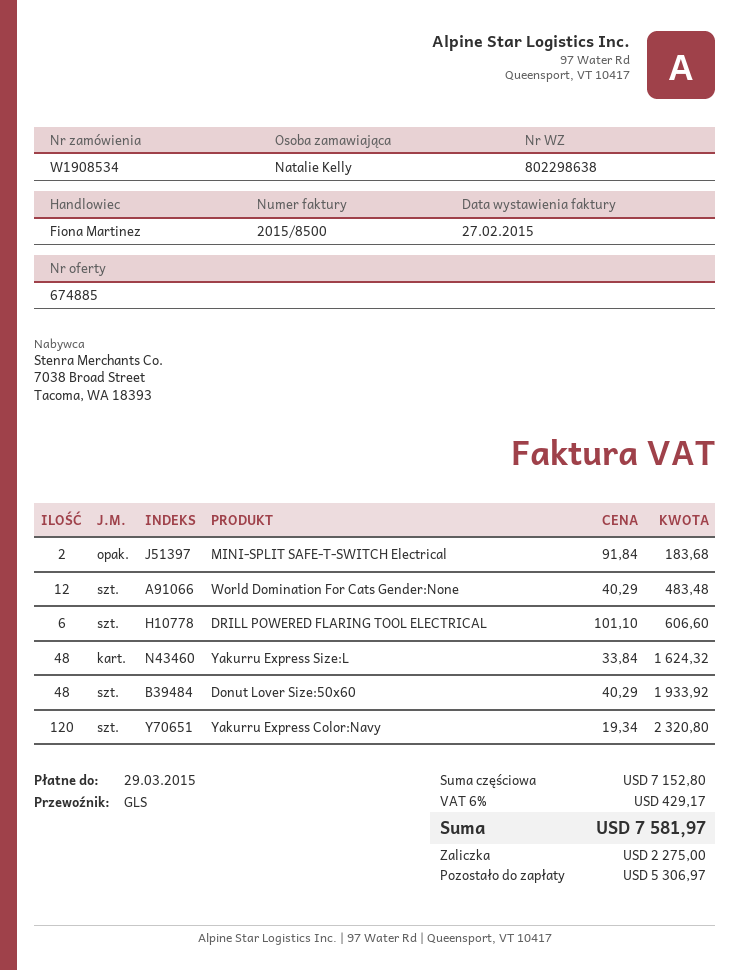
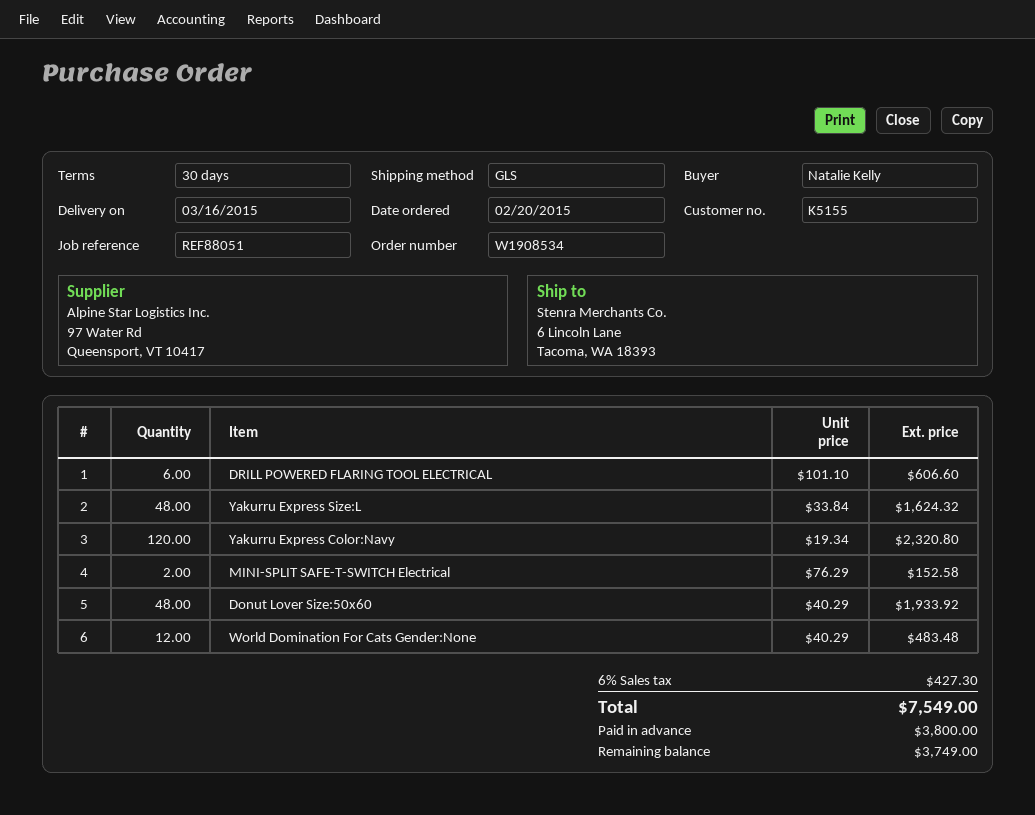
MINI-SPLIT SAFE-T-SWITCH Electrical: 2 x 91.84 = 183.68 -> 2 x 76.29 = 152.58
tax: 6% = 429.17 -> 6% = 427.30
total: 7581.97 -> 7549.00
deposit: 2275.00 -> 3800.00
balance: 5306.97 -> 3749.00

